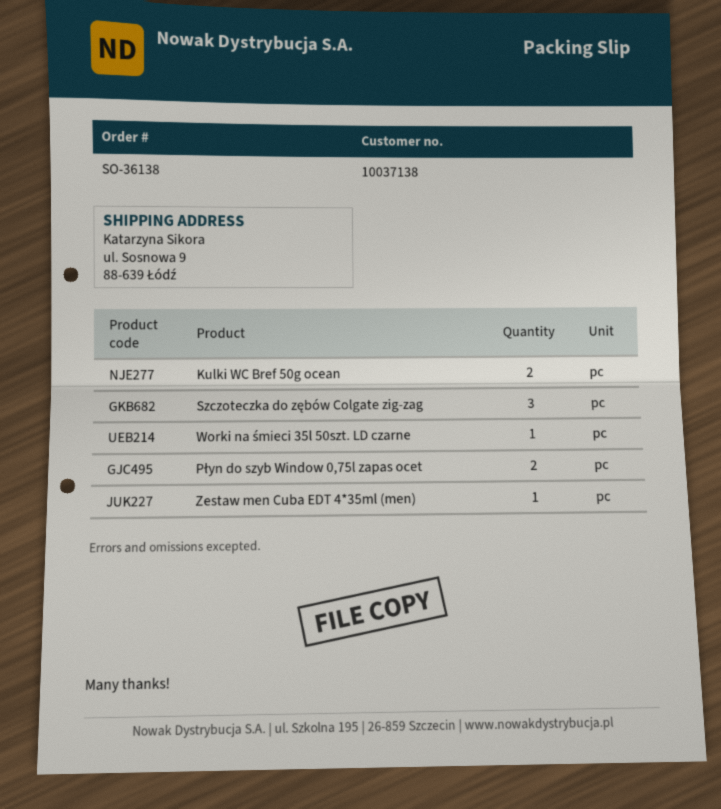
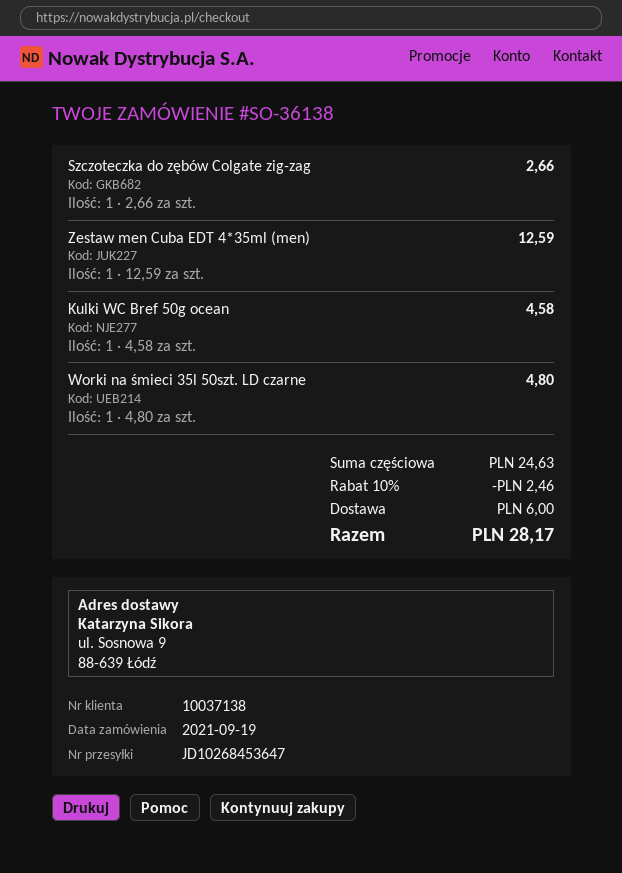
Kulki WC Bref 50g ocean: 2 -> 1
Szczoteczka do zębów Colgate zig-zag: 3 -> 1
Płyn do szyb Window 0,75l zapas ocet: 2 -> none

